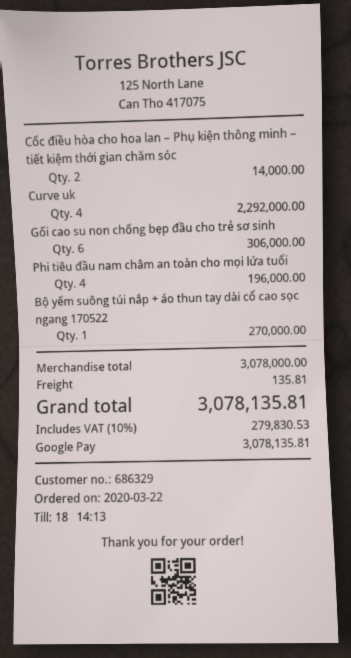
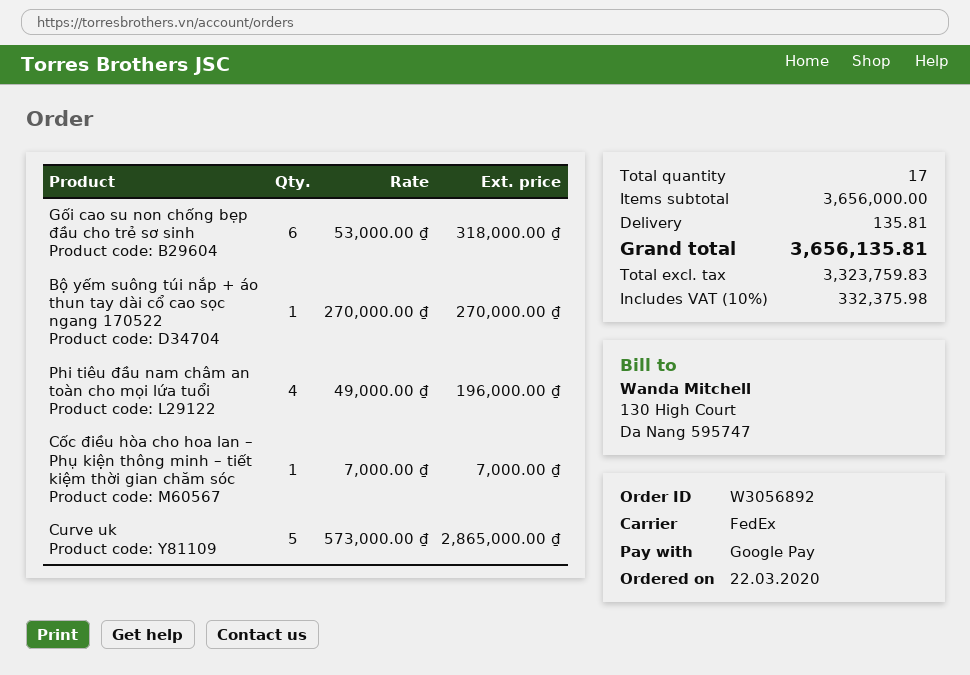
Cốc điều hòa cho hoa lan – Phụ kiện thông minh – tiết kiệm thời gian chăm sóc: 2 for 14000.00 -> 1 for 7000.00
Curve uk: 4 for 2292000.00 -> 5 for 2865000.00
Gối cao su non chống bẹp đầu cho trẻ sơ sinh: 6 for 306000.00 -> 6 for 318000.00
subtotal: 3078000.00 -> 3656000.00
tax: 10% = 279830.53 -> 10% = 332375.98
total: 3078135.81 -> 3656135.81

